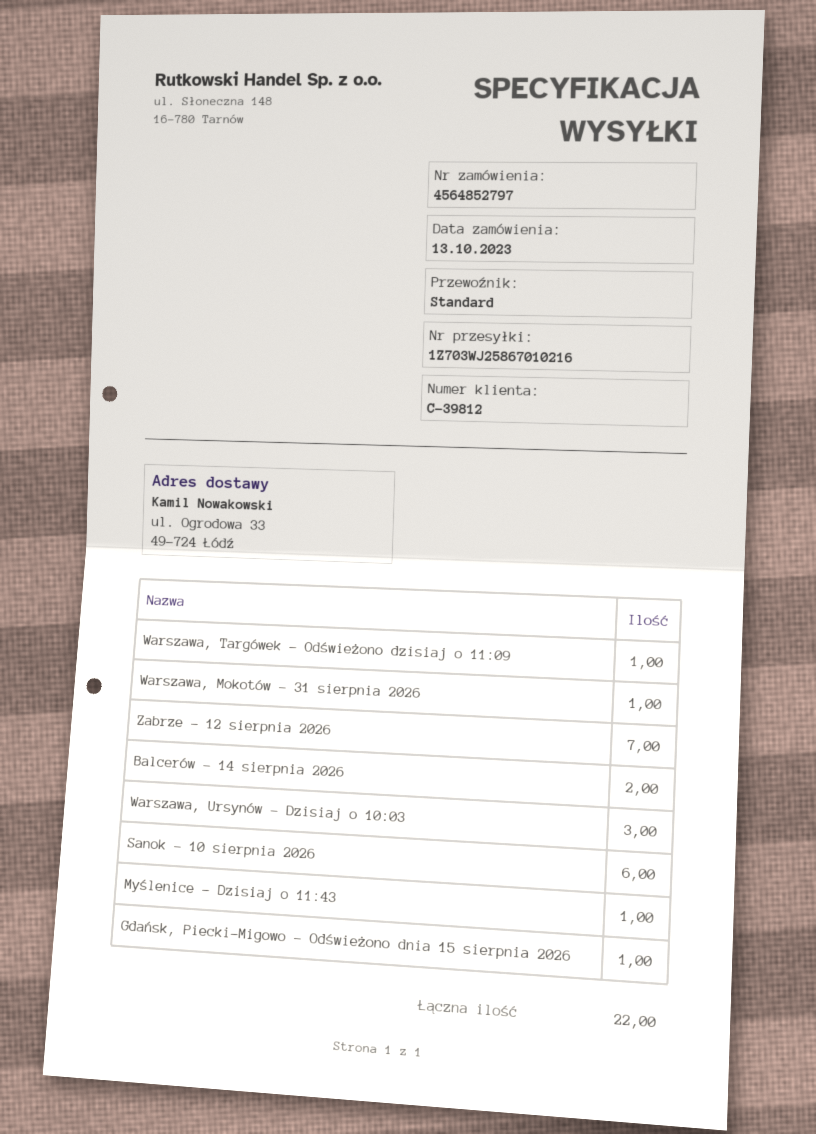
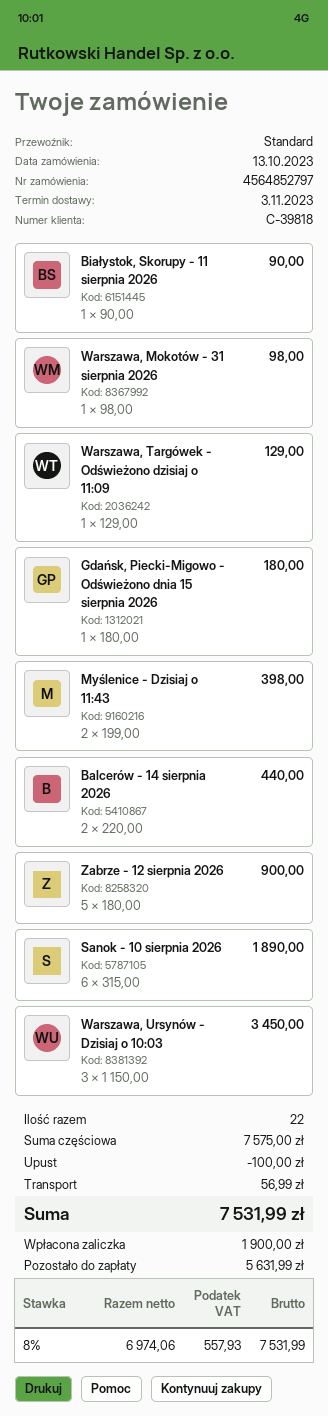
customer number: C-39812 -> C-39818
Zabrze - 12 sierpnia 2026: 7 -> 5
Myślenice - Dzisiaj o 11:43: 1 -> 2
Białystok, Skorupy - 11 sierpnia 2026: none -> 1

